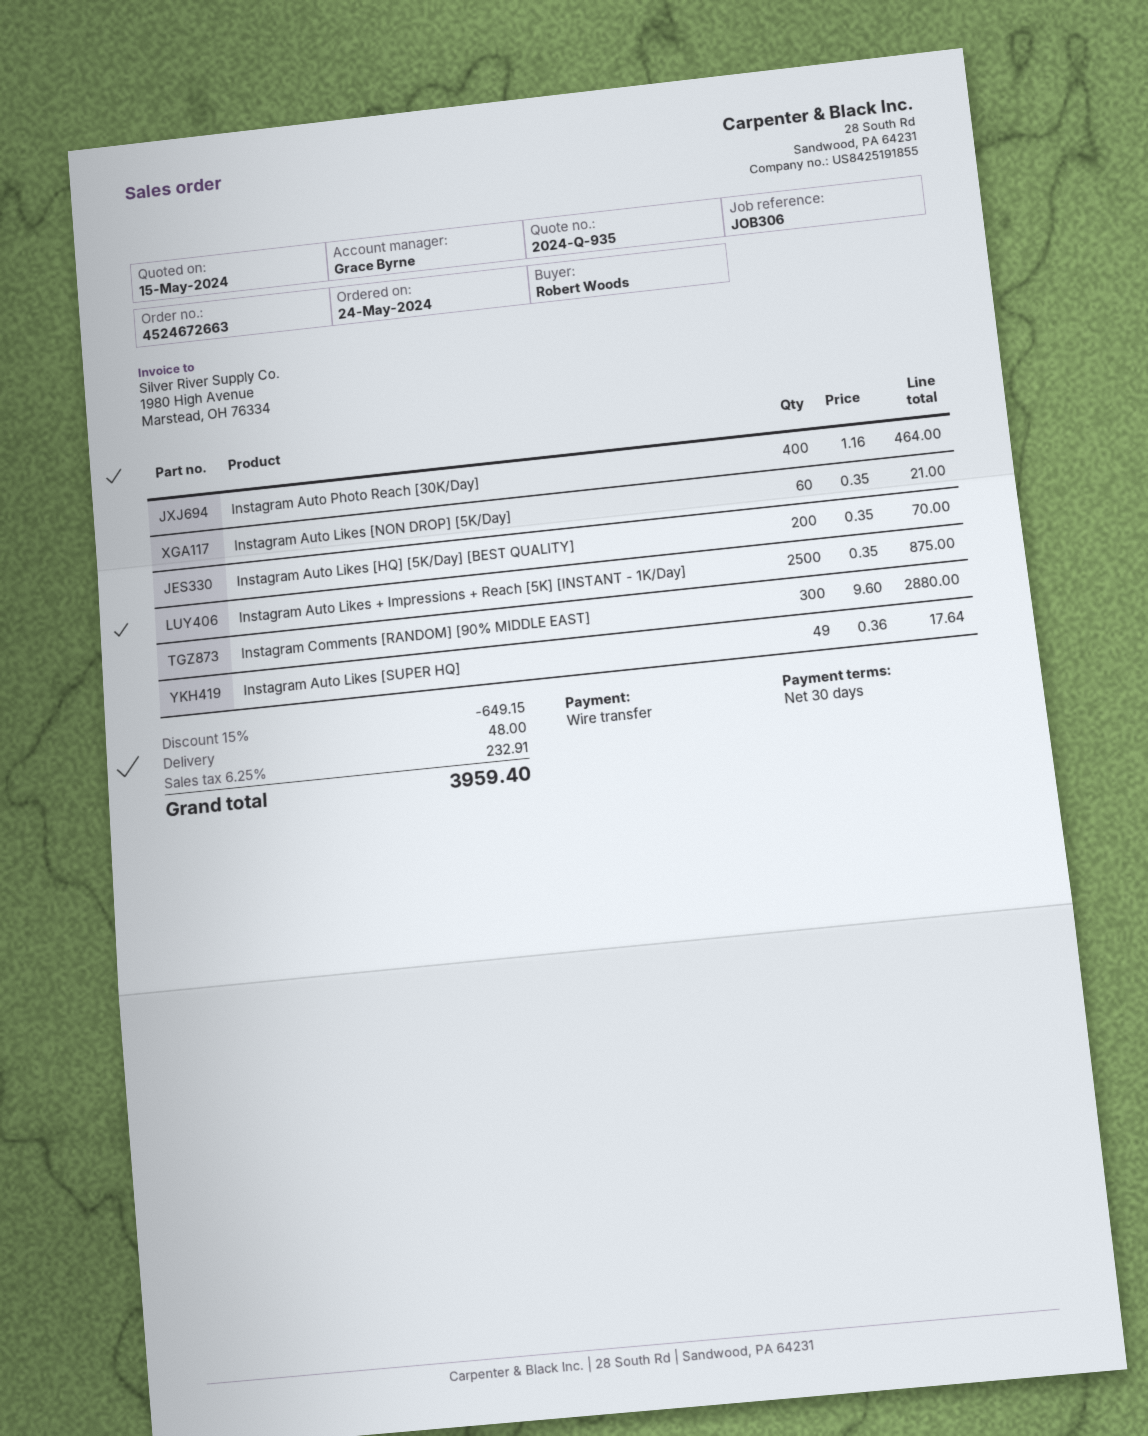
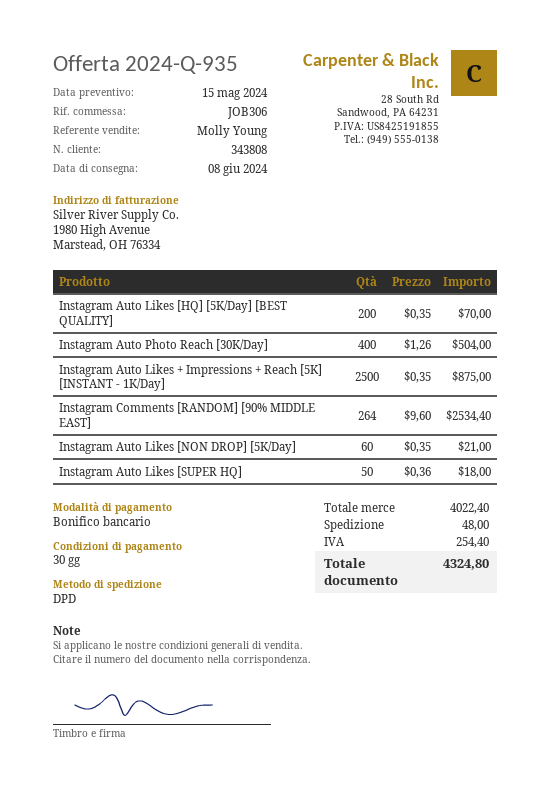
sales rep: Grace Byrne -> Molly Young
Instagram Auto Photo Reach [30K/Day]: 400 x 1.16 = 464.00 -> 400 x 1.26 = 504.00
Instagram Comments [RANDOM] [90% MIDDLE EAST]: 300 x 9.60 = 2880.00 -> 264 x 9.60 = 2534.40
Instagram Auto Likes [SUPER HQ]: 49 x 0.36 = 17.64 -> 50 x 0.36 = 18.00
discount: 15% = 649.15 -> none
tax: 232.91 -> 254.40
total: 3959.40 -> 4324.80

